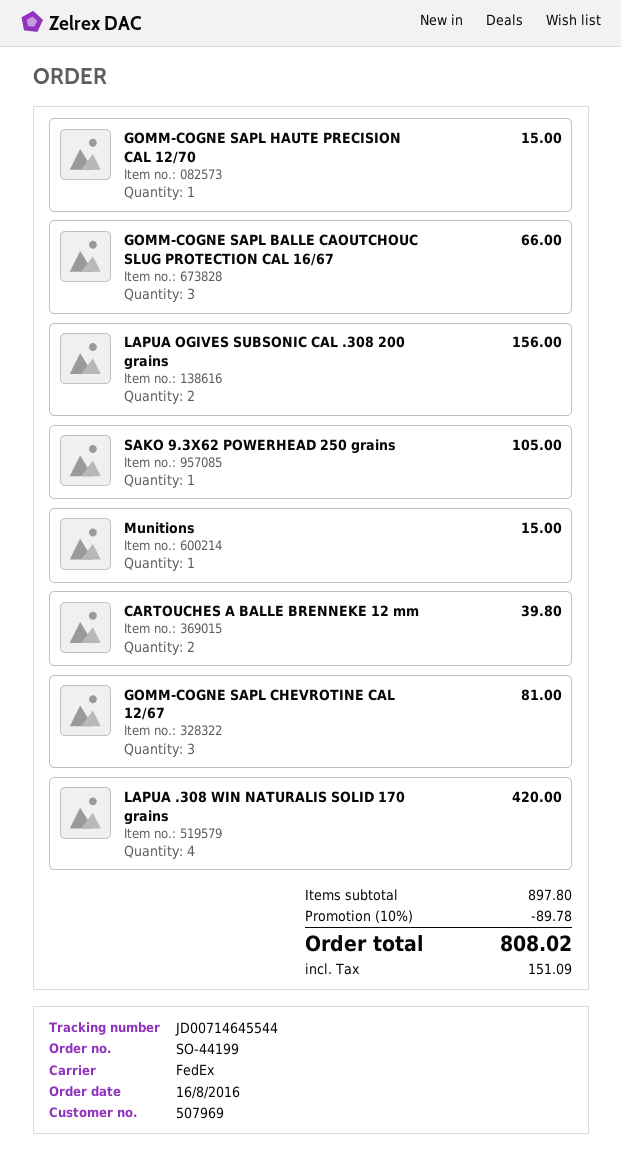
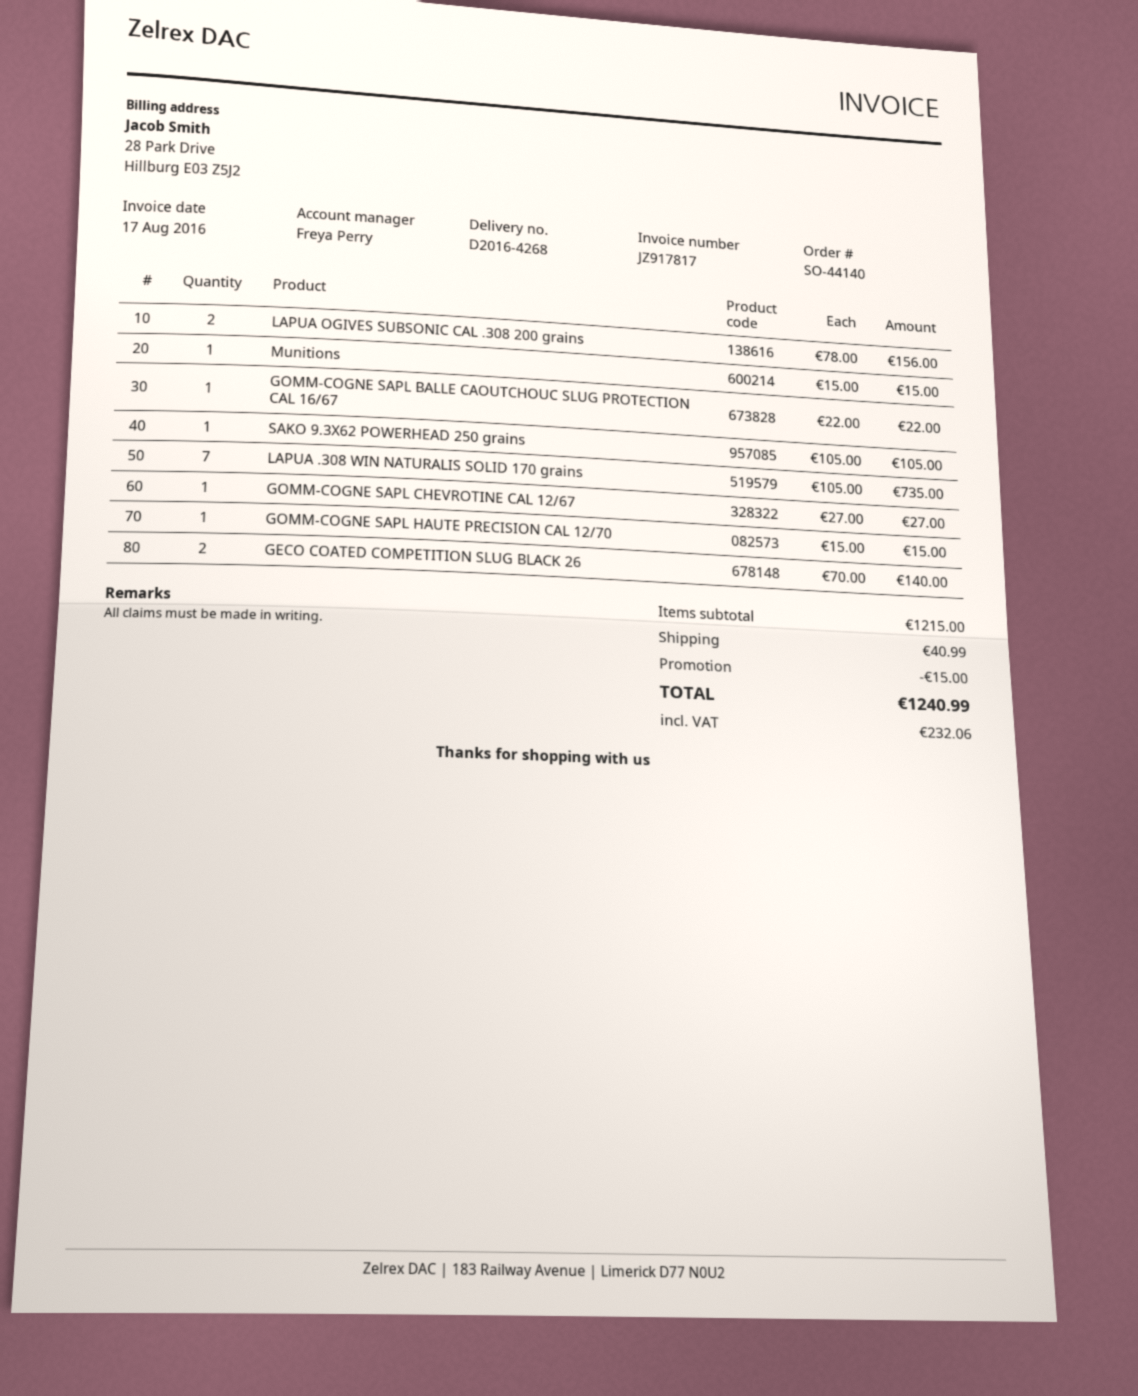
order number: SO-44199 -> SO-44140
GOMM-COGNE SAPL BALLE CAOUTCHOUC SLUG PROTECTION CAL 16/67: 3 for 66.00 -> 1 for 22.00
CARTOUCHES A BALLE BRENNEKE 12 mm: 2 for 39.80 -> none
GOMM-COGNE SAPL CHEVROTINE CAL 12/67: 3 for 81.00 -> 1 for 27.00
LAPUA .308 WIN NATURALIS SOLID 170 grains: 4 for 420.00 -> 7 for 735.00
GECO COATED COMPETITION SLUG BLACK 26: none -> 2 for 140.00
subtotal: 897.80 -> 1215.00
discount: 89.78 -> 15.00
shipping: none -> 40.99
tax: 151.09 -> 232.06
total: 808.02 -> 1240.99

